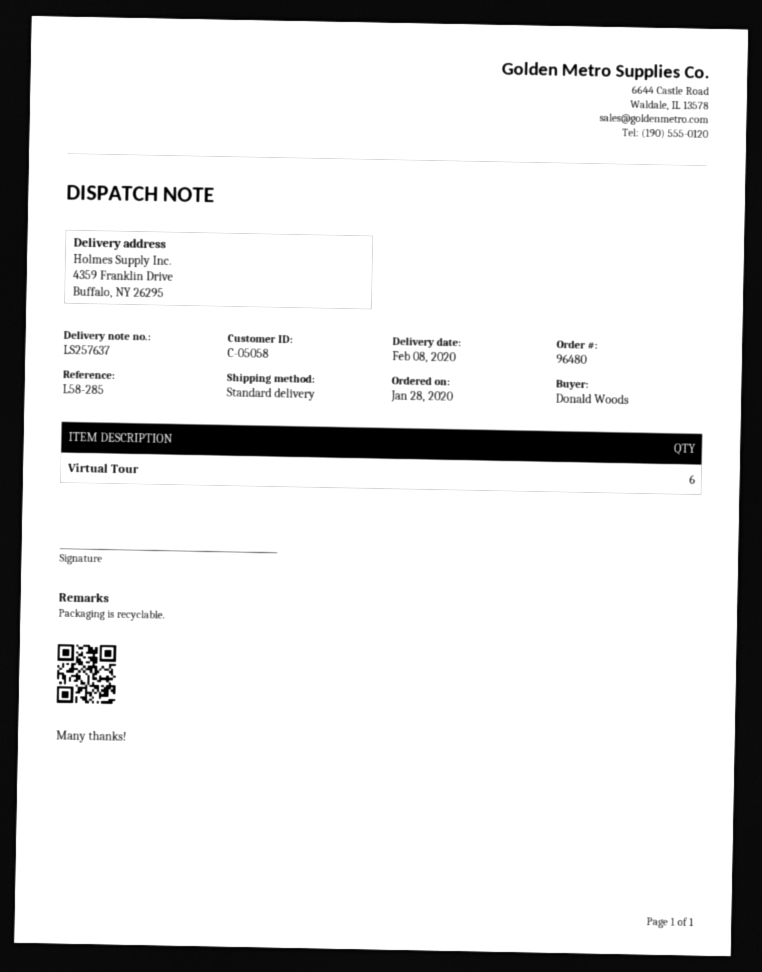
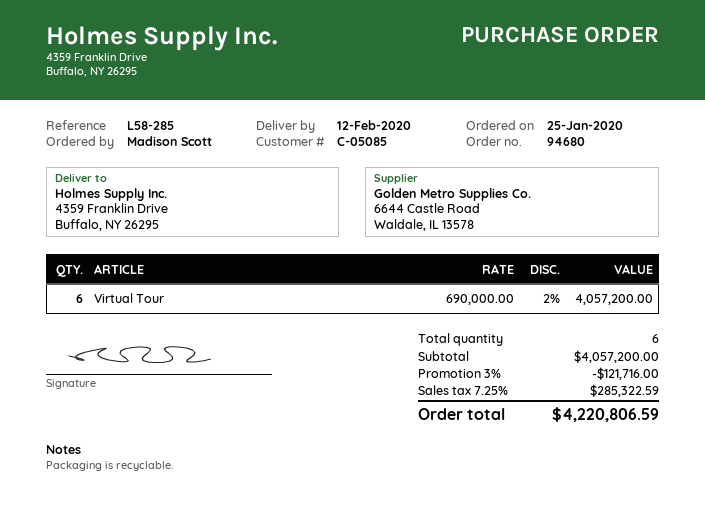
order number: 96480 -> 94680
order date: 2020-01-28 -> 2020-01-25
delivery date: 2020-02-08 -> 2020-02-12
customer number: C-05058 -> C-05085
ordered by: Donald Woods -> Madison Scott

